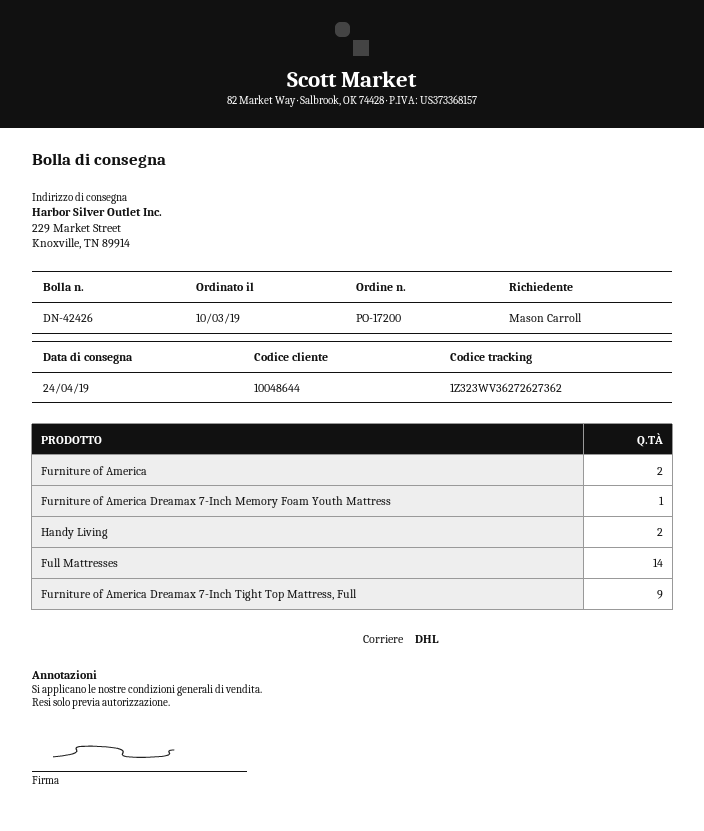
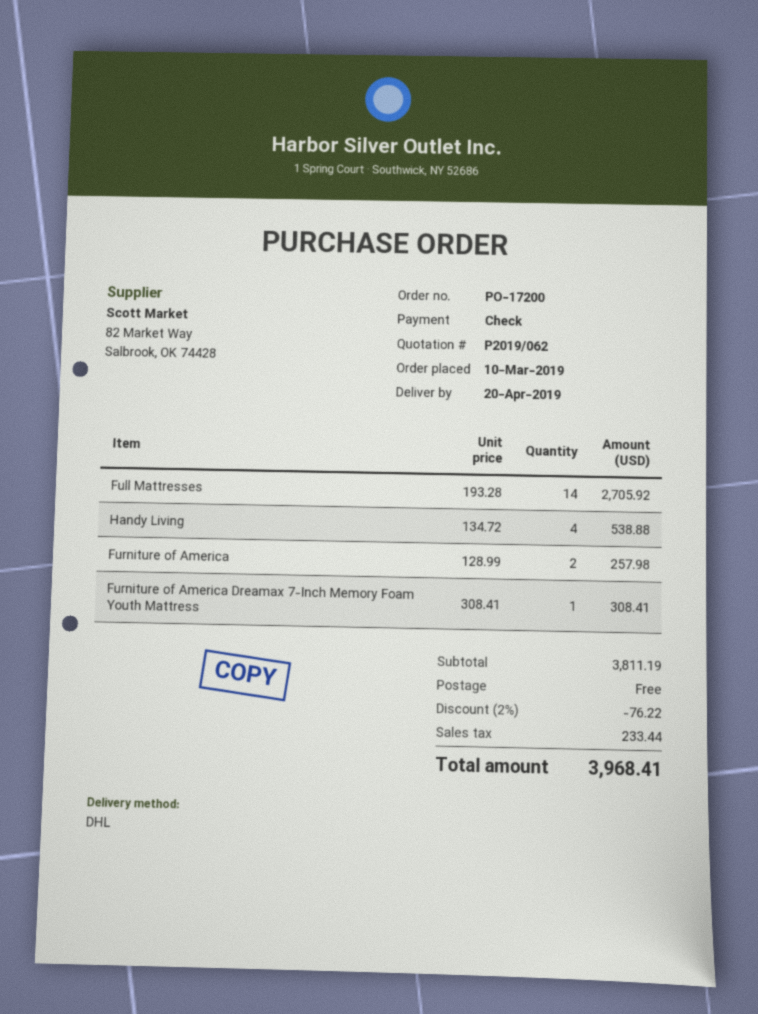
delivery date: 2019-04-24 -> 2019-04-20
Handy Living: 2 -> 4
Furniture of America Dreamax 7-Inch Tight Top Mattress, Full: 9 -> none

